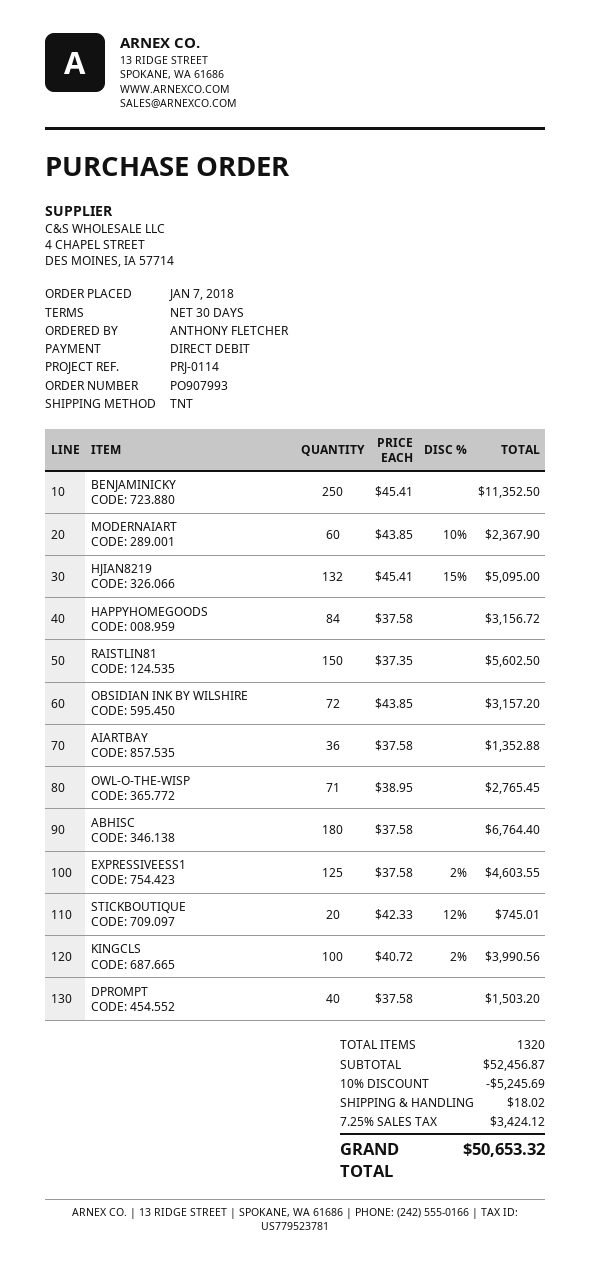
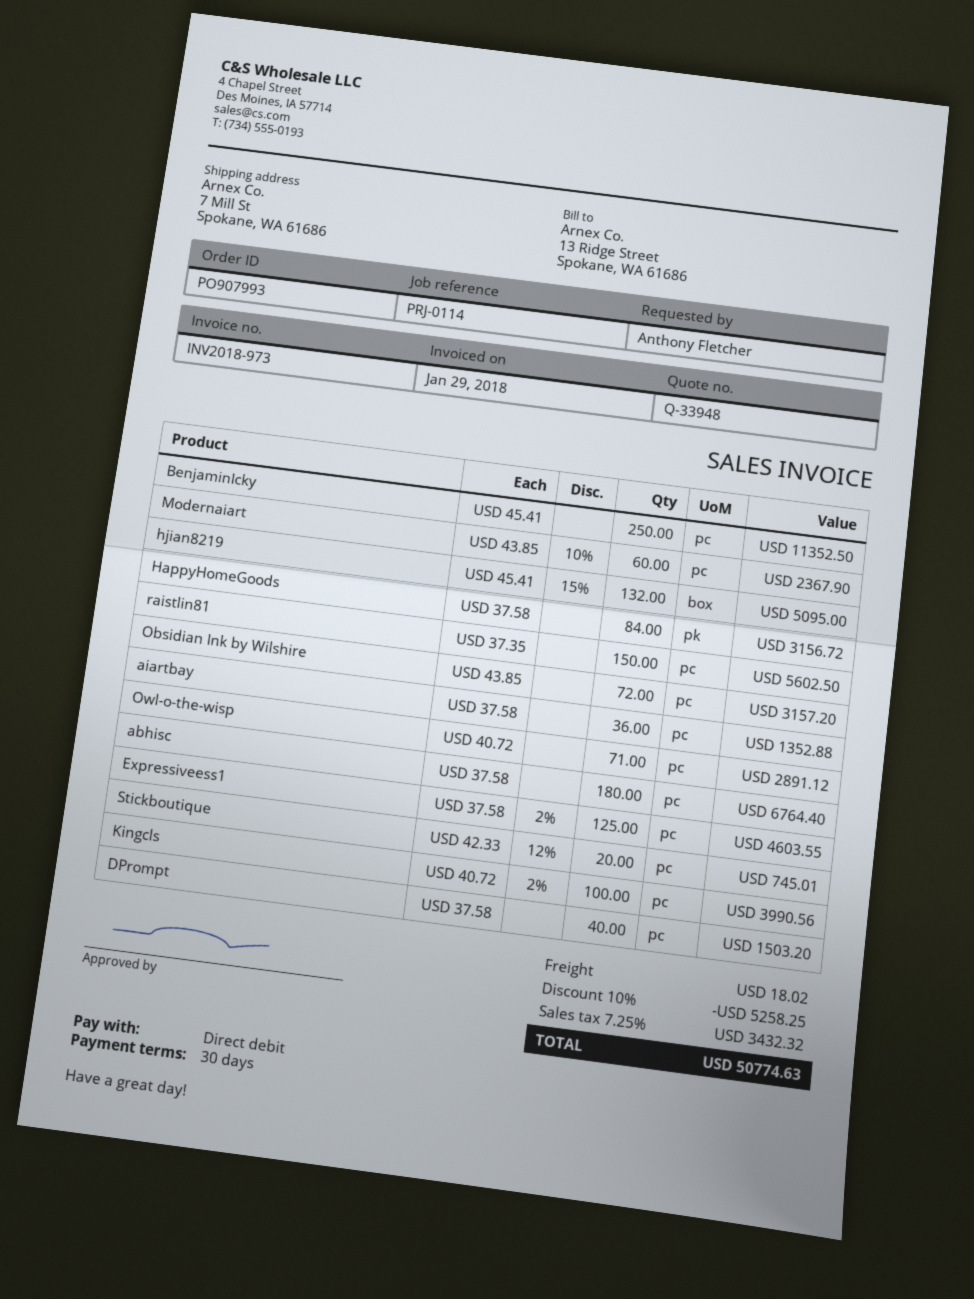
OWL-O-THE-WISP: 71 x 38.95 = 2765.45 -> 71 x 40.72 = 2891.12
discount: 10% = 5245.69 -> 10% = 5258.25
tax: 7.25% = 3424.12 -> 7.25% = 3432.32
total: 50653.32 -> 50774.63

